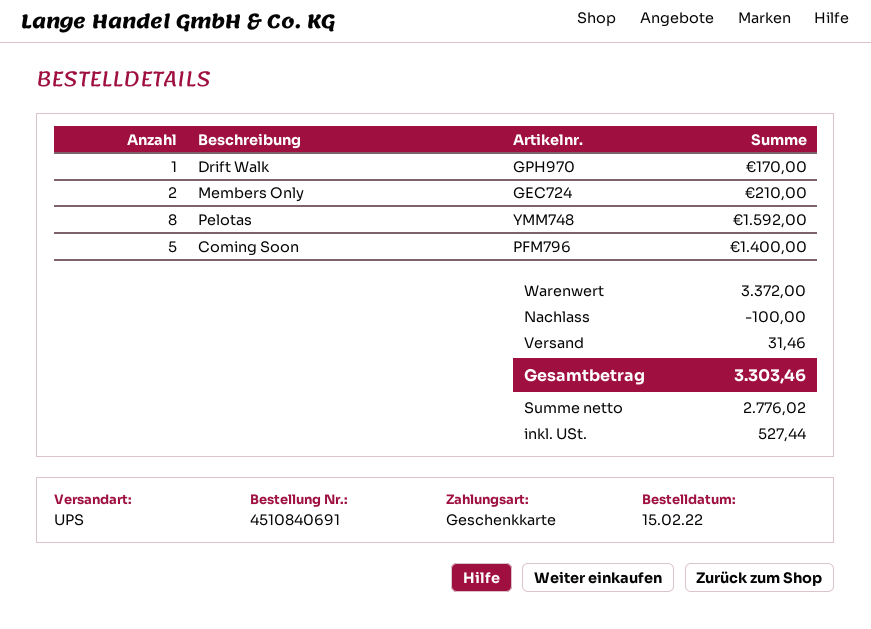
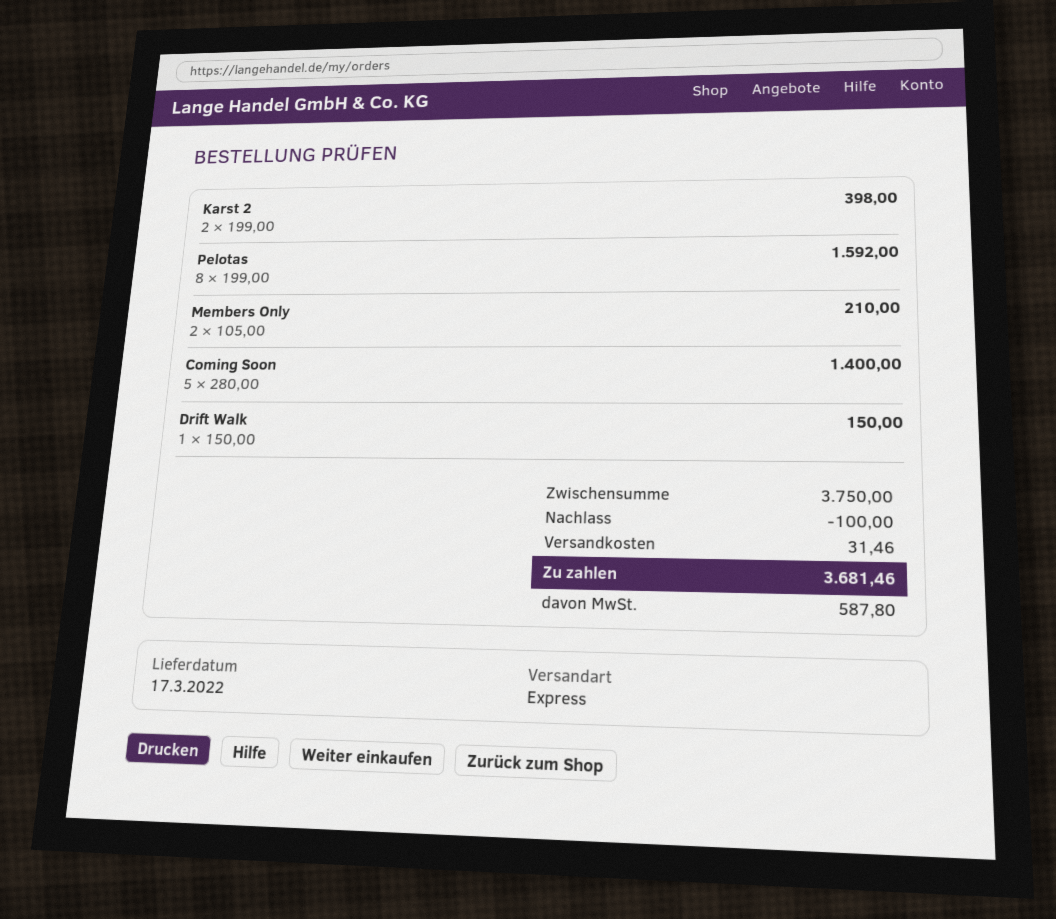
shipping method: UPS -> express
Drift Walk: 1 for 170.00 -> 1 for 150.00
Karst 2: none -> 2 for 398.00
subtotal: 3372.00 -> 3750.00
tax: 527.44 -> 587.80
total: 3303.46 -> 3681.46

